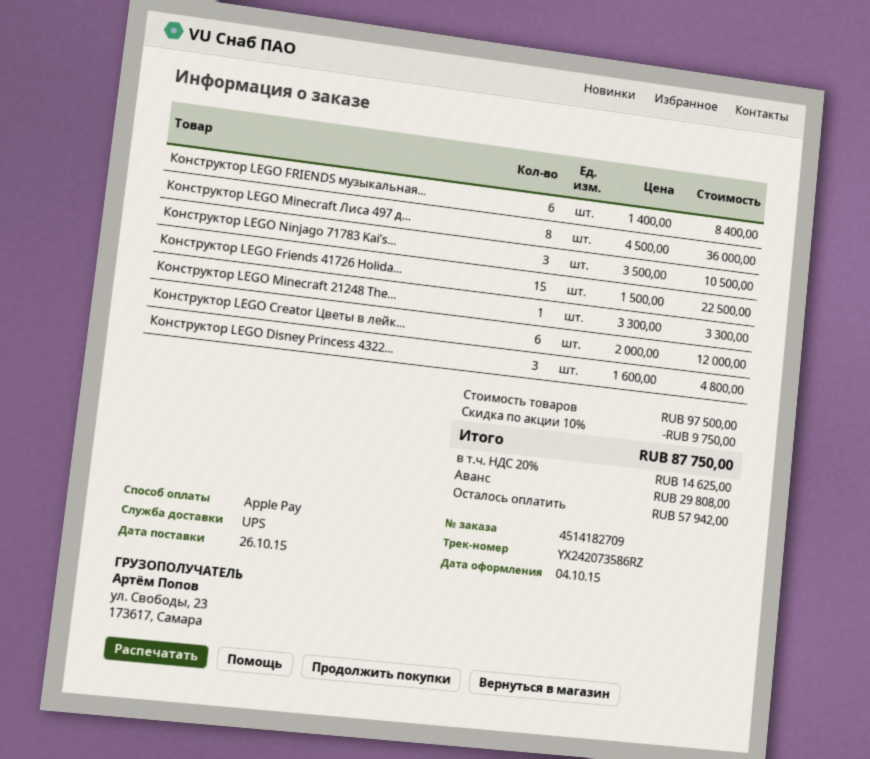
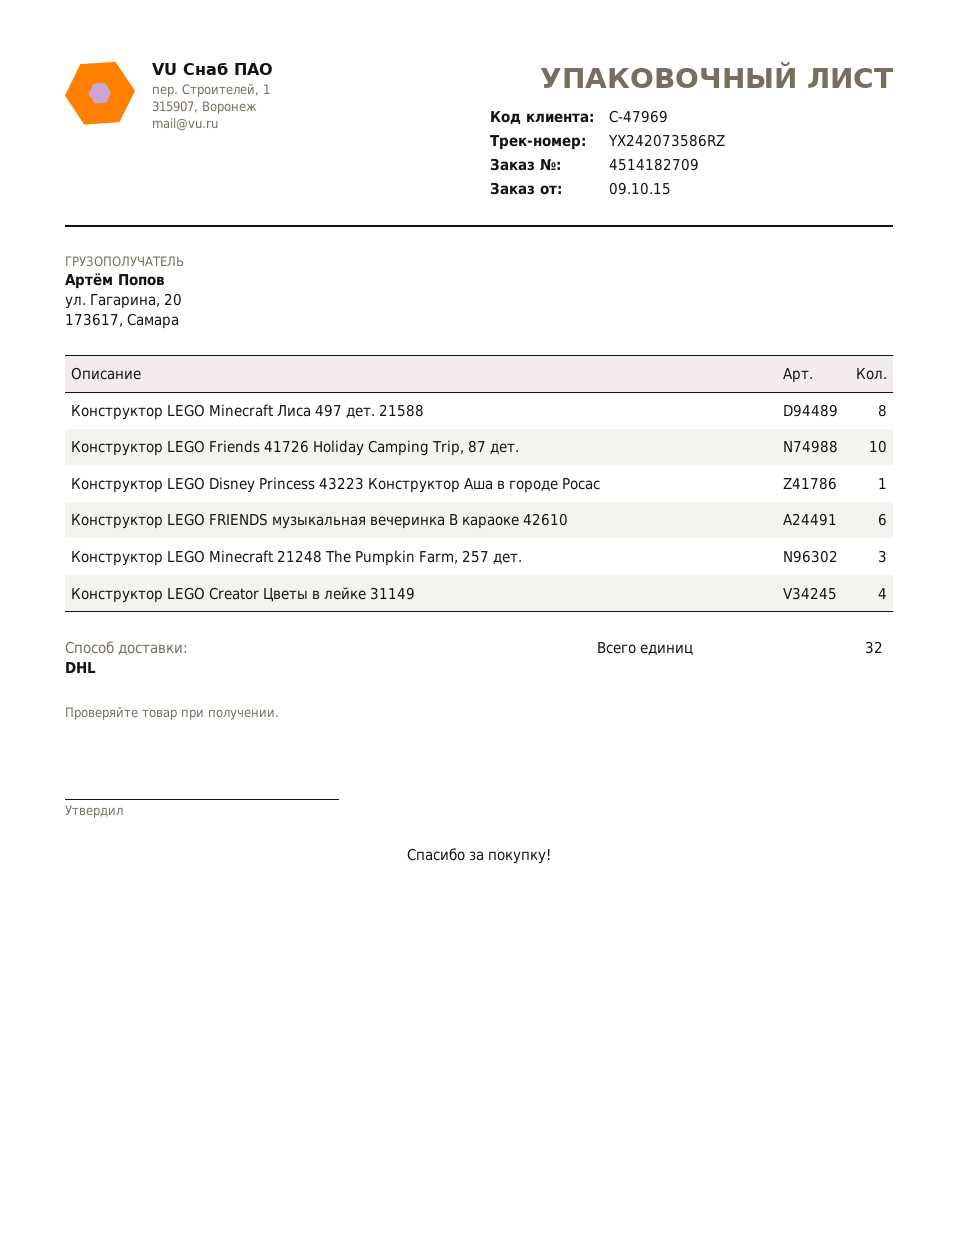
order date: 2015-10-04 -> 2015-10-09
shipping method: UPS -> DHL
ship to: ул. Свободы, 23, 173617, Самара -> ул. Гагарина, 20, 173617, Самара
Конструктор LEGO Ninjago 71783 Kai’s...: 3 -> none
Конструктор LEGO Friends 41726 Holida...: 15 -> 10
Конструктор LEGO Minecraft 21248 The...: 1 -> 3
Конструктор LEGO Creator Цветы в лейк...: 6 -> 4
Конструктор LEGO Disney Princess 4322...: 3 -> 1

